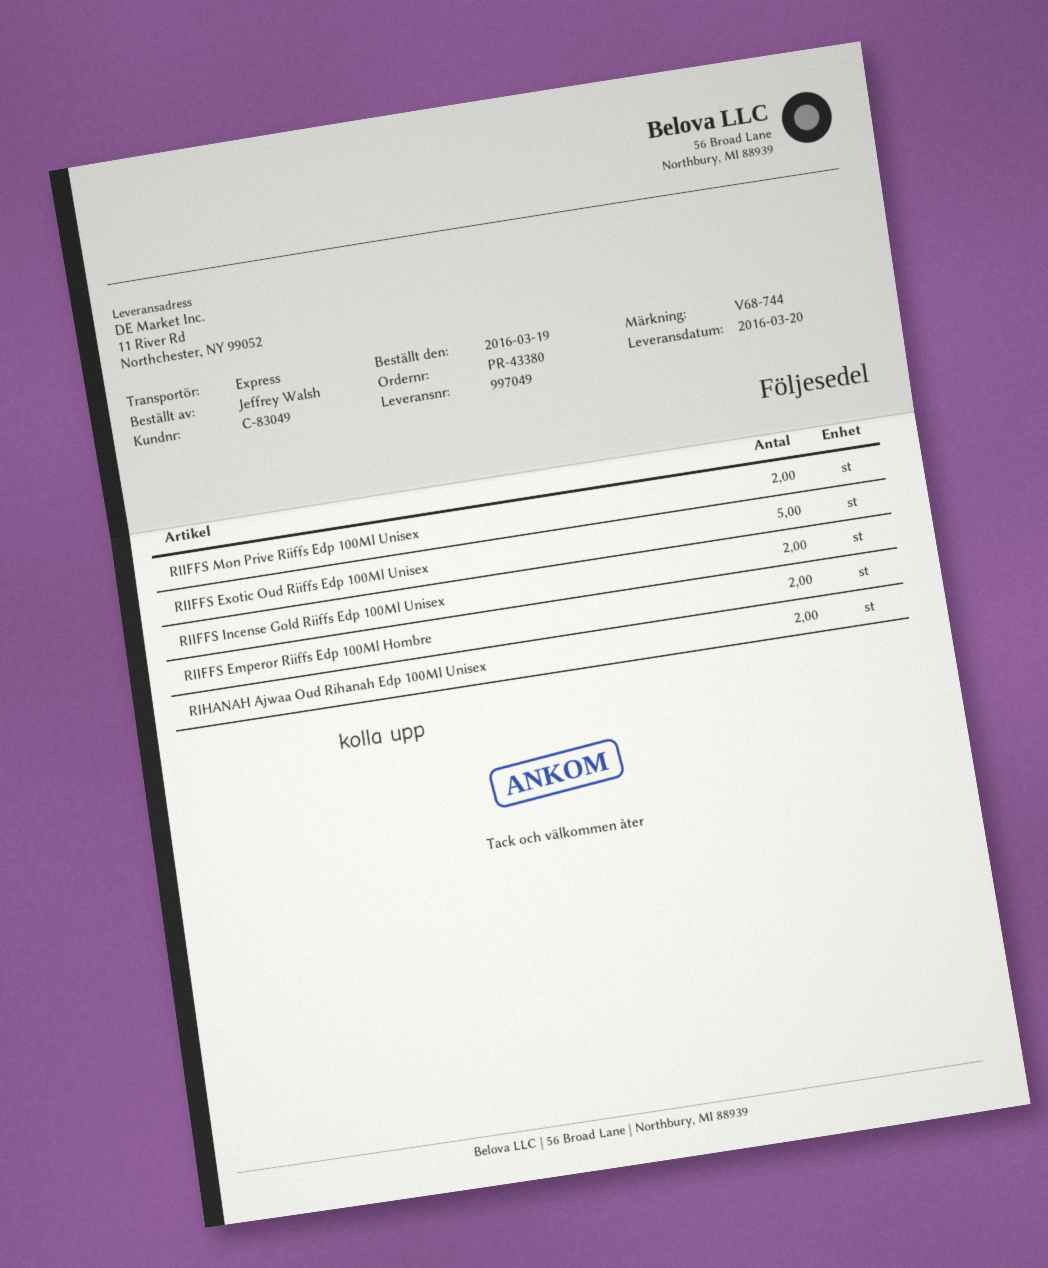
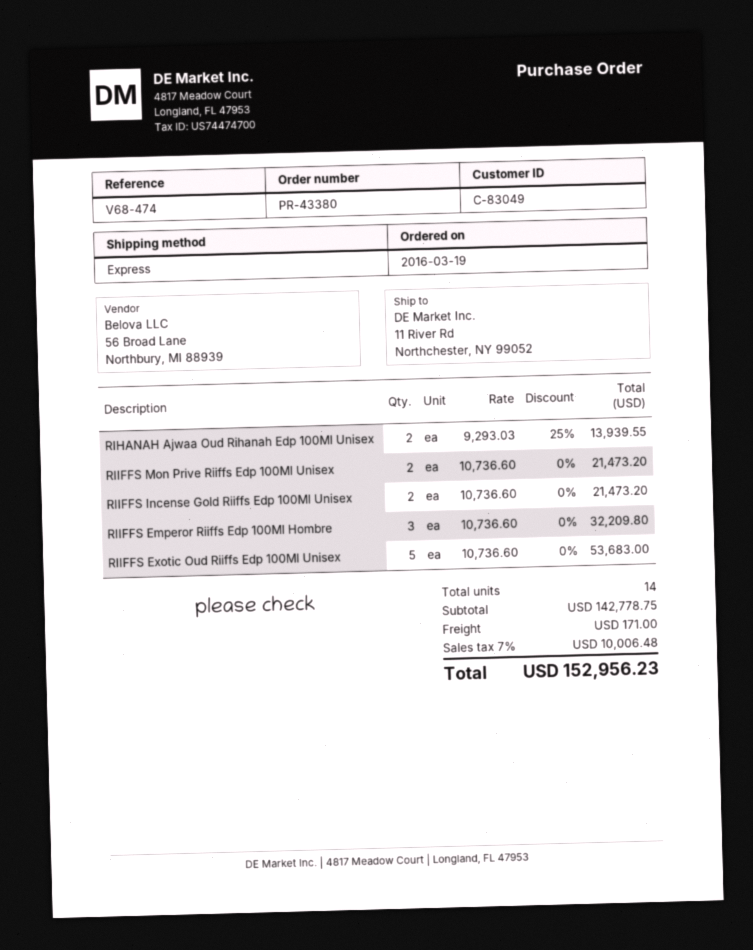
reference: V68-744 -> V68-474
RIIFFS Emperor Riiffs Edp 100Ml Hombre: 2 -> 3

